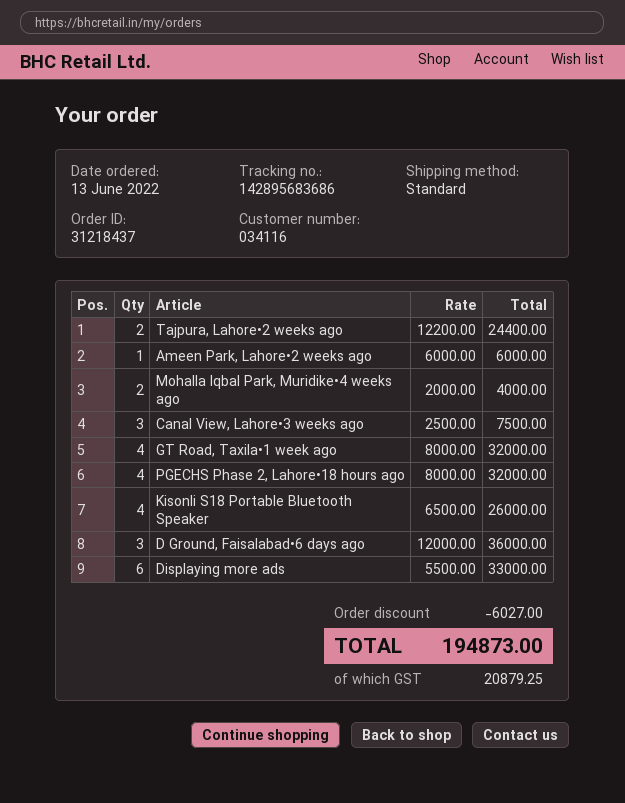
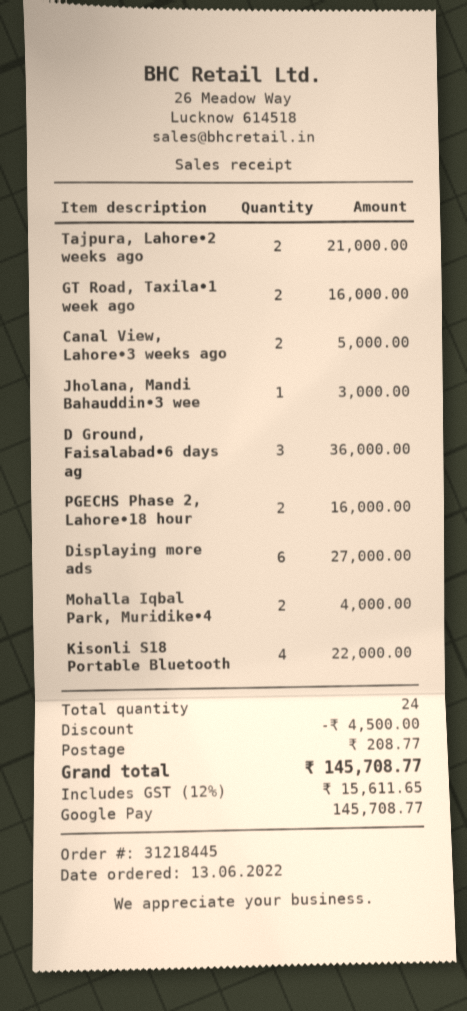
order number: 31218437 -> 31218445
Tajpura, Lahore•2 weeks ago: 2 for 24400.00 -> 2 for 21000.00
Ameen Park, Lahore•2 weeks ago: 1 for 6000.00 -> none
Canal View, Lahore•3 weeks ago: 3 for 7500.00 -> 2 for 5000.00
GT Road, Taxila•1 week ago: 4 for 32000.00 -> 2 for 16000.00
PGECHS Phase 2, Lahore•18 hours ago: 4 for 32000.00 -> 2 for 16000.00
Kisonli S18 Portable Bluetooth Speaker: 4 for 26000.00 -> 4 for 22000.00
Displaying more ads: 6 for 33000.00 -> 6 for 27000.00
Jholana, Mandi Bahauddin•3 wee: none -> 1 for 3000.00
discount: 6027.00 -> 4500.00
shipping: none -> 208.77
tax: 20879.25 -> 15611.65
total: 194873.00 -> 145708.77

